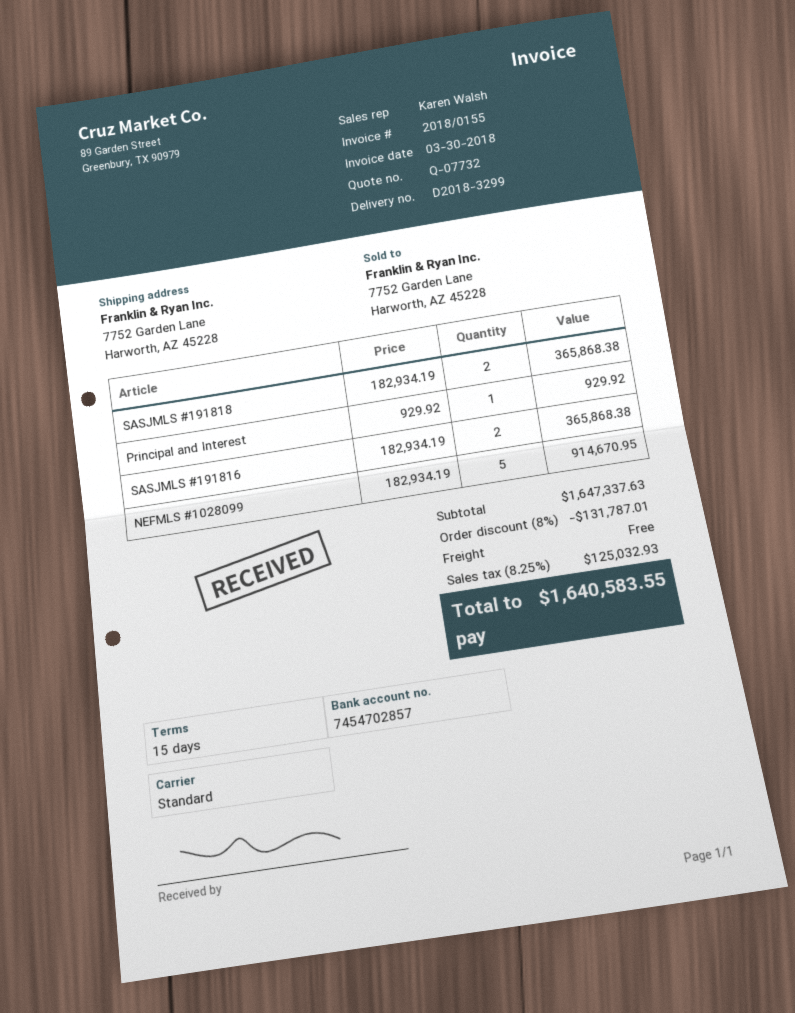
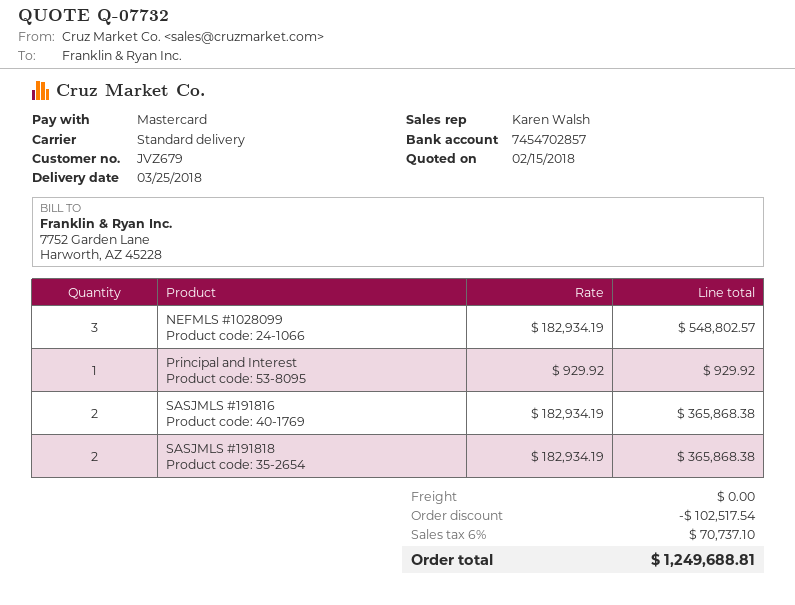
NEFMLS #1028099: 5 x 182934.19 = 914670.95 -> 3 x 182934.19 = 548802.57
discount: 131787.01 -> 102517.54
tax: 8.25% = 125032.93 -> 6% = 70737.10
total: 1640583.55 -> 1249688.81

